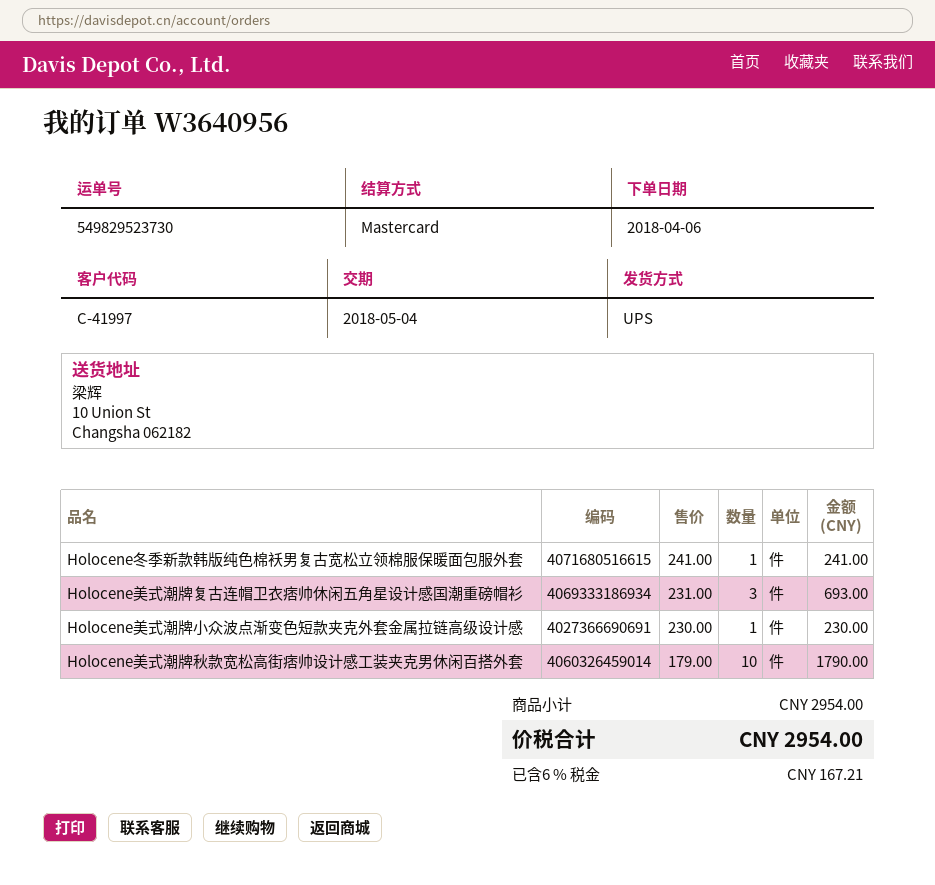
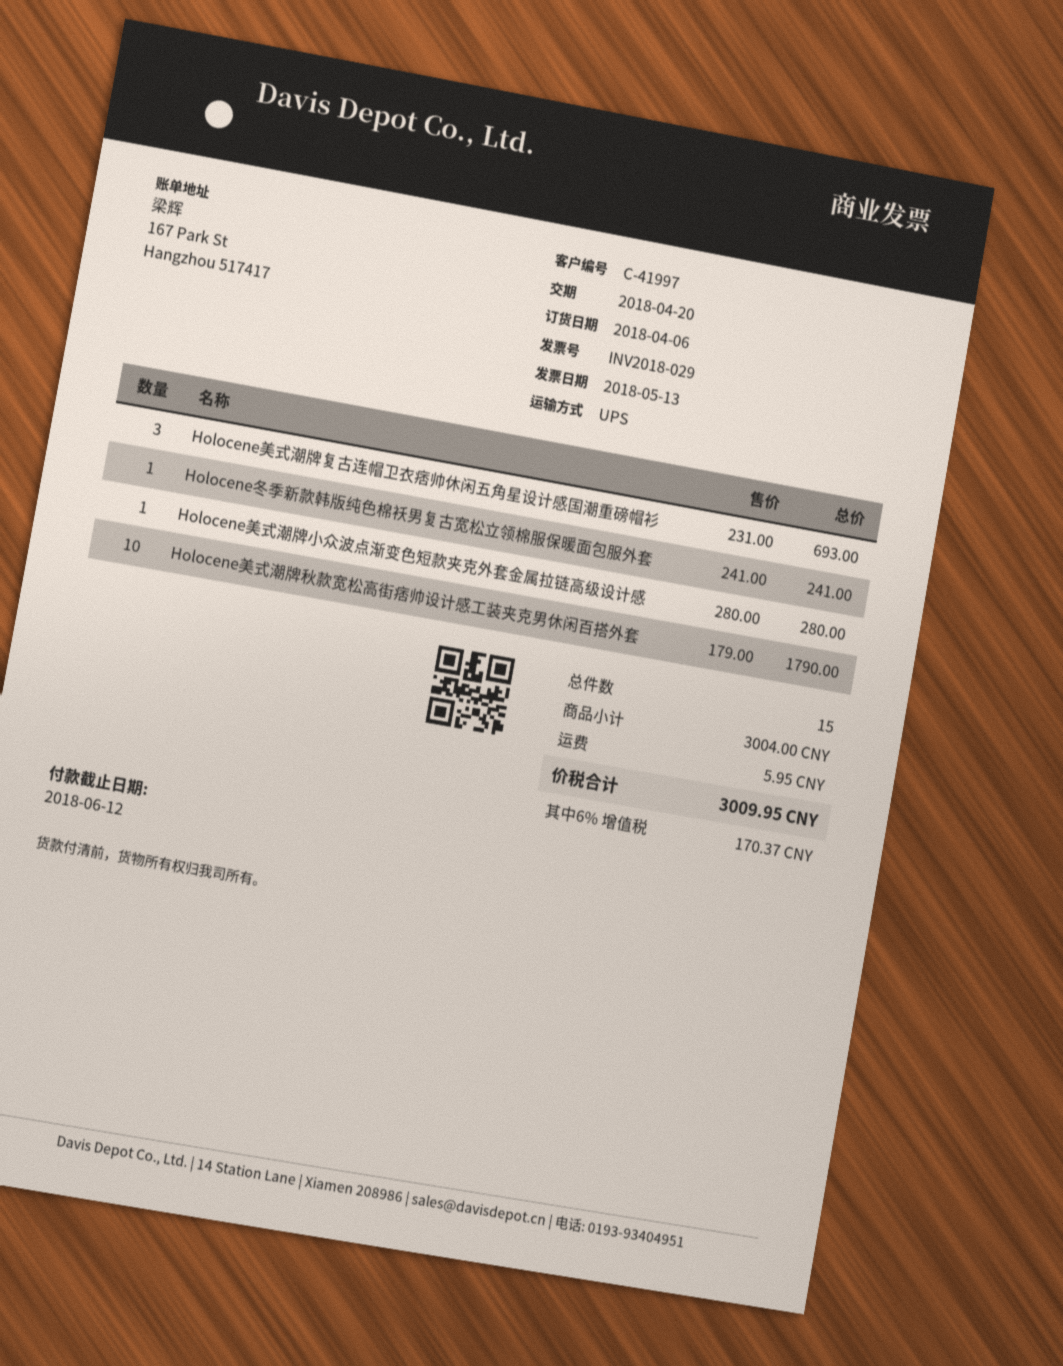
delivery date: 2018-05-04 -> 2018-04-20
Holocene美式潮牌小众波点渐变色短款夹克外套金属拉链高级设计感: 1 x 230.00 = 230.00 -> 1 x 280.00 = 280.00
subtotal: 2954.00 -> 3004.00
shipping: none -> 5.95
tax: 6% = 167.21 -> 6% = 170.37
total: 2954.00 -> 3009.95

